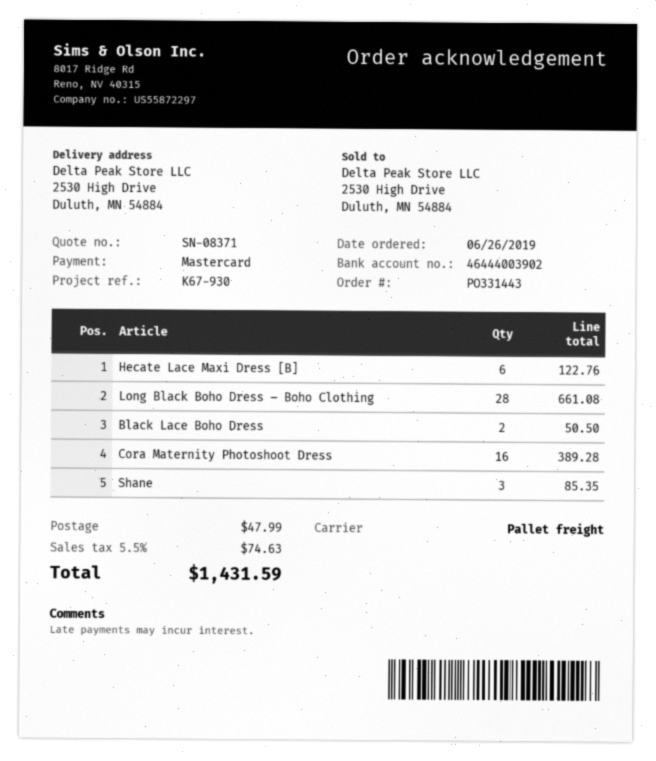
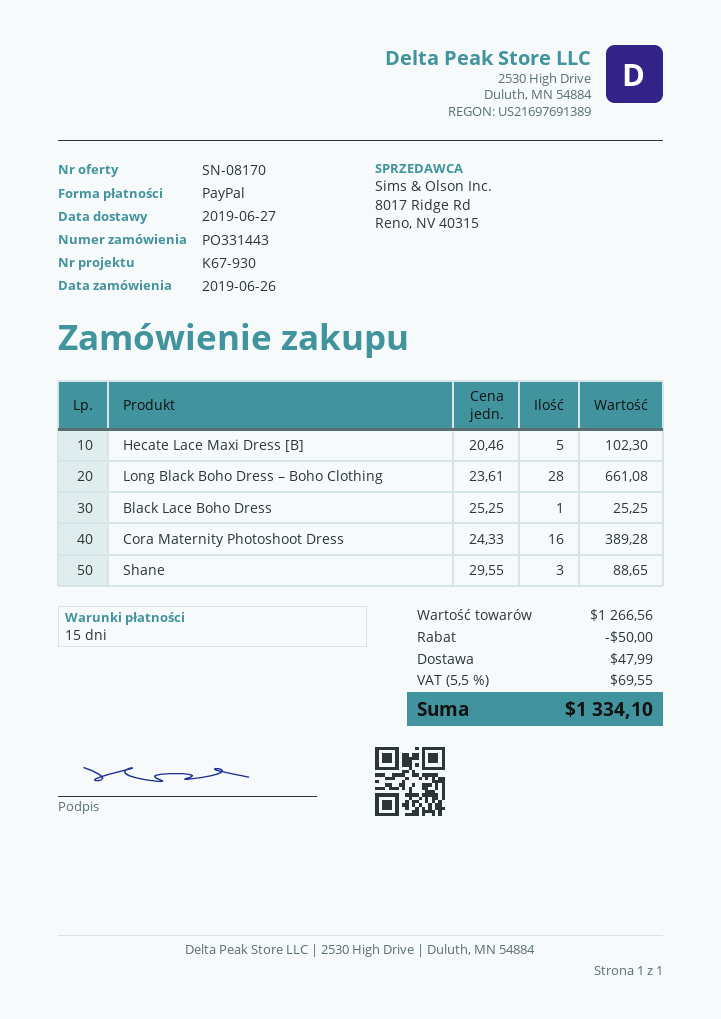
quote number: SN-08371 -> SN-08170
payment method: Mastercard -> PayPal
Hecate Lace Maxi Dress [B]: 6 for 122.76 -> 5 for 102.30
Black Lace Boho Dress: 2 for 50.50 -> 1 for 25.25
Shane: 3 for 85.35 -> 3 for 88.65
discount: none -> 50.00
tax: 5.5% = 74.63 -> 5.5% = 69.55
total: 1431.59 -> 1334.10

